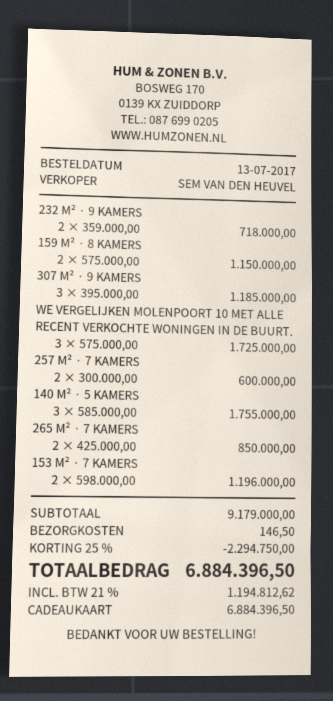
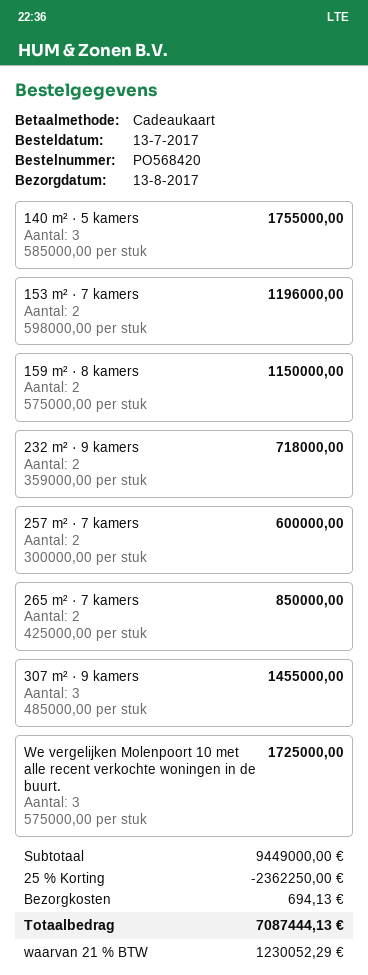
307 M² · 9 KAMERS: 3 x 395000.00 = 1185000.00 -> 3 x 485000.00 = 1455000.00
subtotal: 9179000.00 -> 9449000.00
discount: 25% = 2294750.00 -> 25% = 2362250.00
shipping: 146.50 -> 694.13
tax: 21% = 1194812.62 -> 21% = 1230052.29
total: 6884396.50 -> 7087444.13

